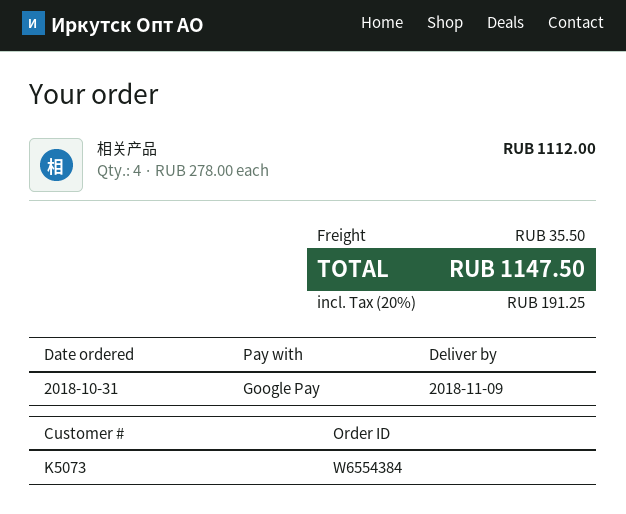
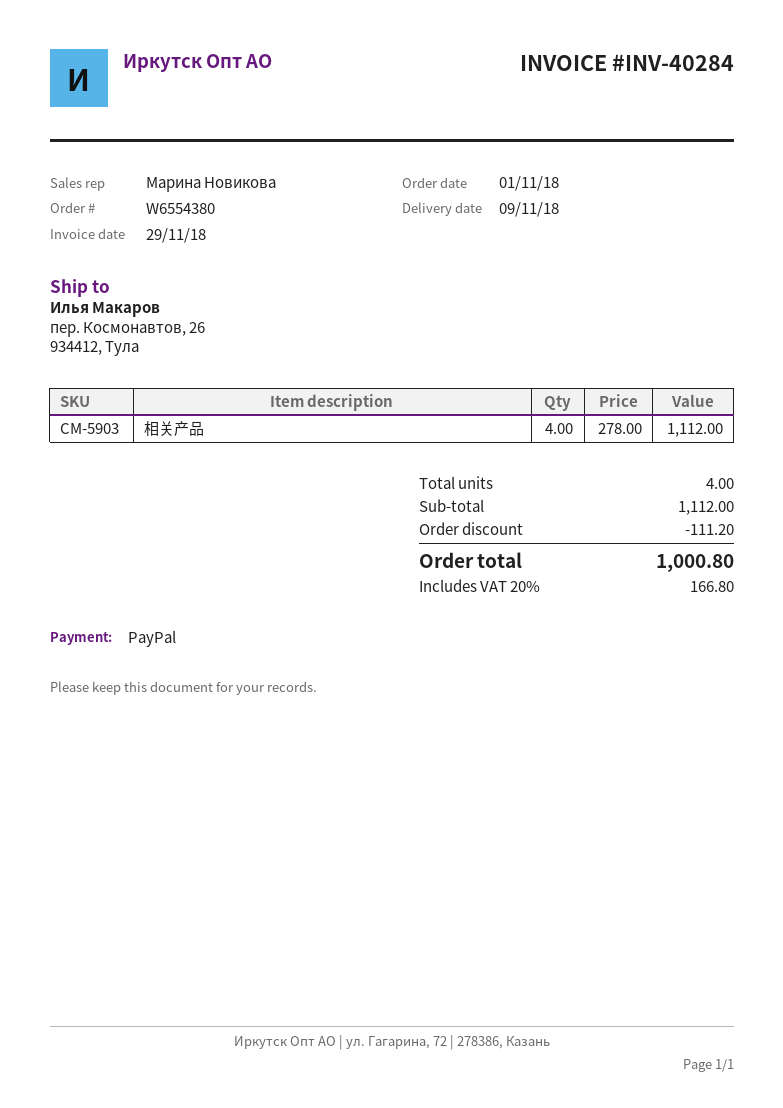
order number: W6554384 -> W6554380
order date: 2018-10-31 -> 2018-11-01
payment method: Google Pay -> PayPal
discount: none -> 111.20
shipping: 35.50 -> none
tax: 20% = 191.25 -> 20% = 166.80
total: 1147.50 -> 1000.80

